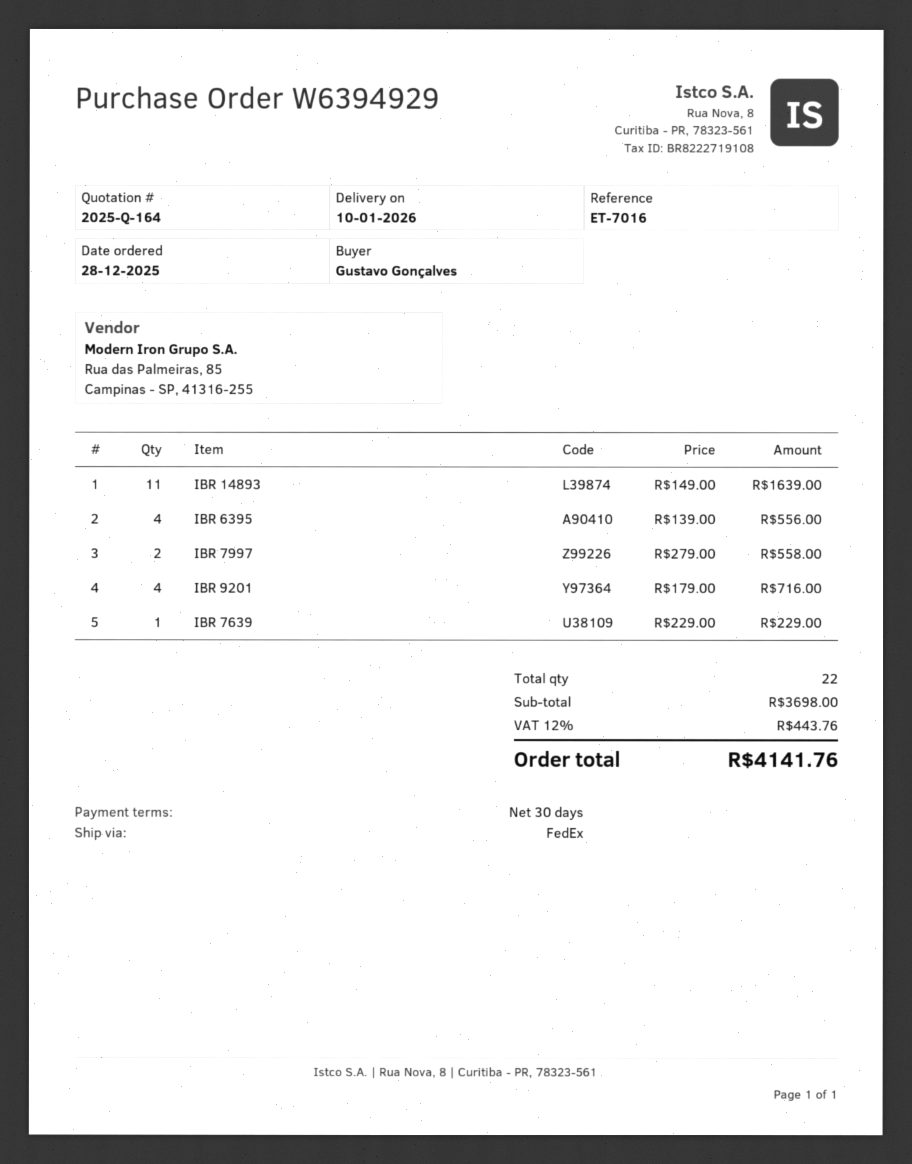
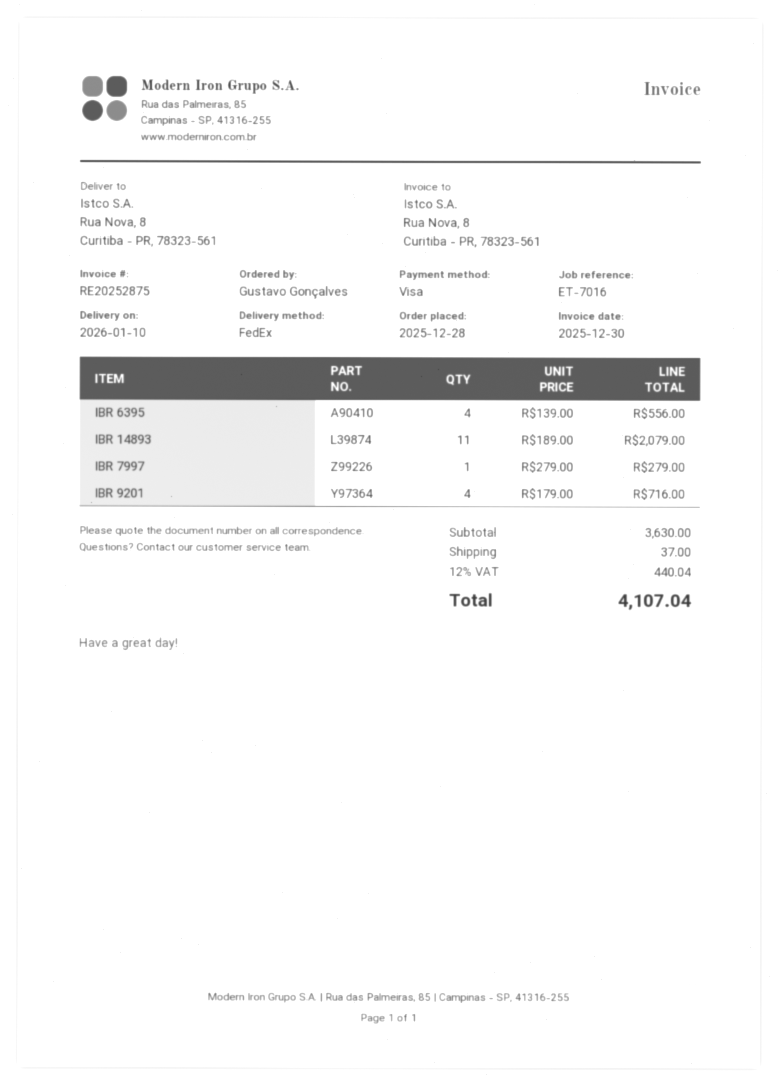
IBR 14893: 11 x 149.00 = 1639.00 -> 11 x 189.00 = 2079.00
IBR 7997: 2 x 279.00 = 558.00 -> 1 x 279.00 = 279.00
IBR 7639: 1 x 229.00 = 229.00 -> none
subtotal: 3698.00 -> 3630.00
shipping: none -> 37.00
tax: 12% = 443.76 -> 12% = 440.04
total: 4141.76 -> 4107.04

